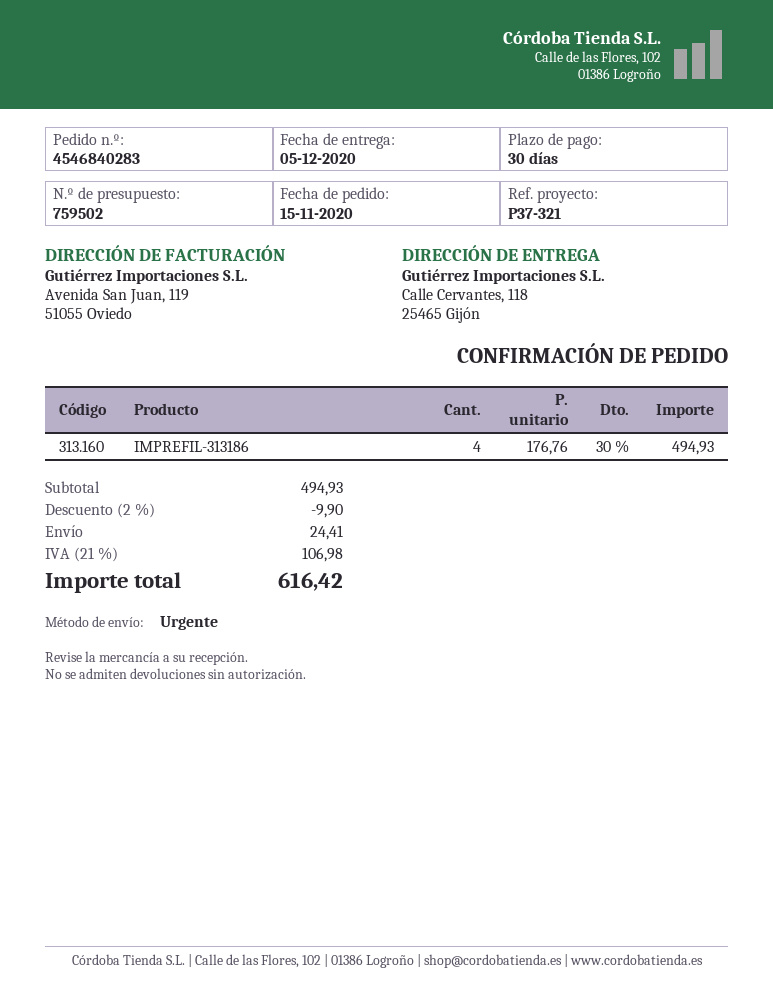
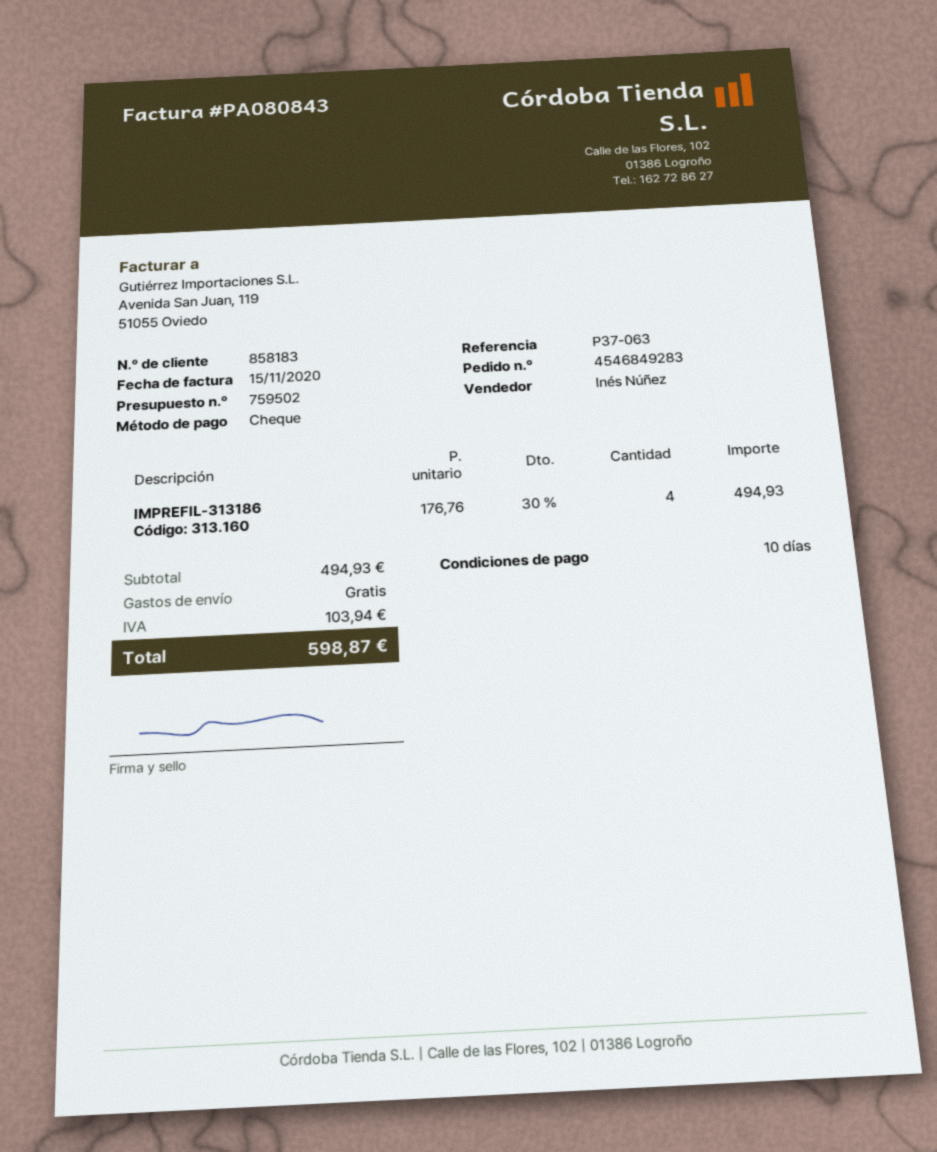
order number: 4546840283 -> 4546849283
payment terms: 30 days -> 10 days
reference: P37-321 -> P37-063
discount: 2% = 9.90 -> none
shipping: 24.41 -> 0.00
tax: 106.98 -> 103.94
total: 616.42 -> 598.87

